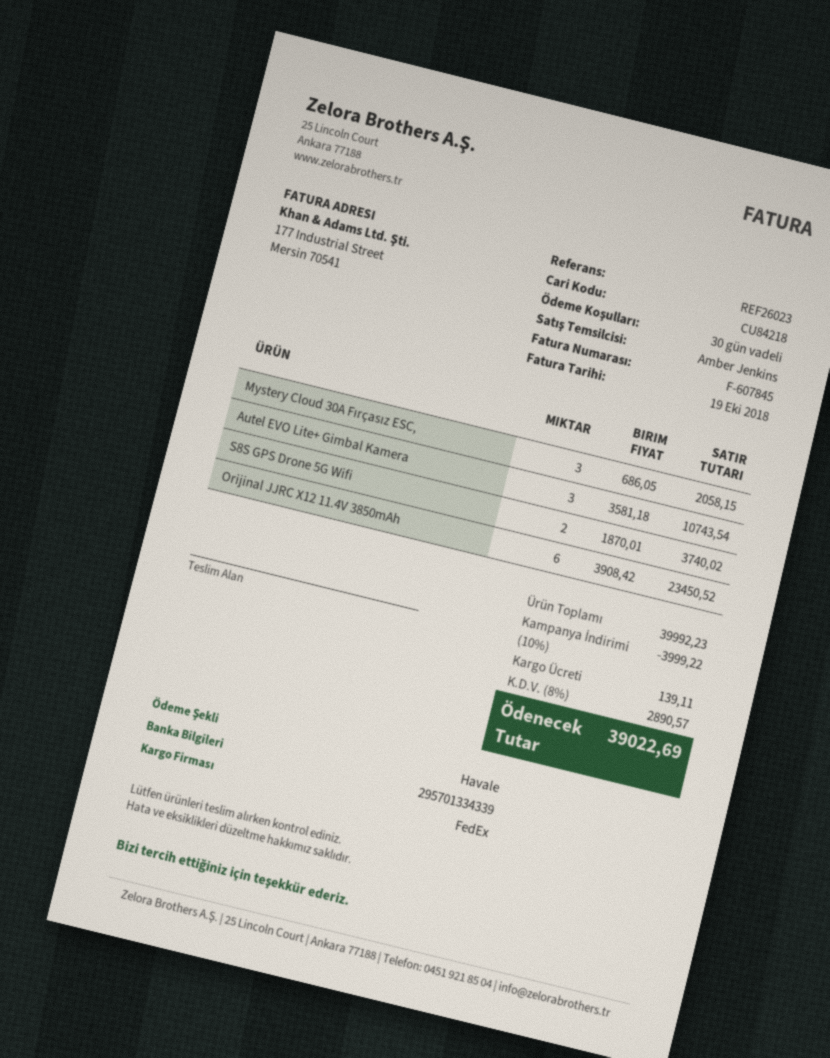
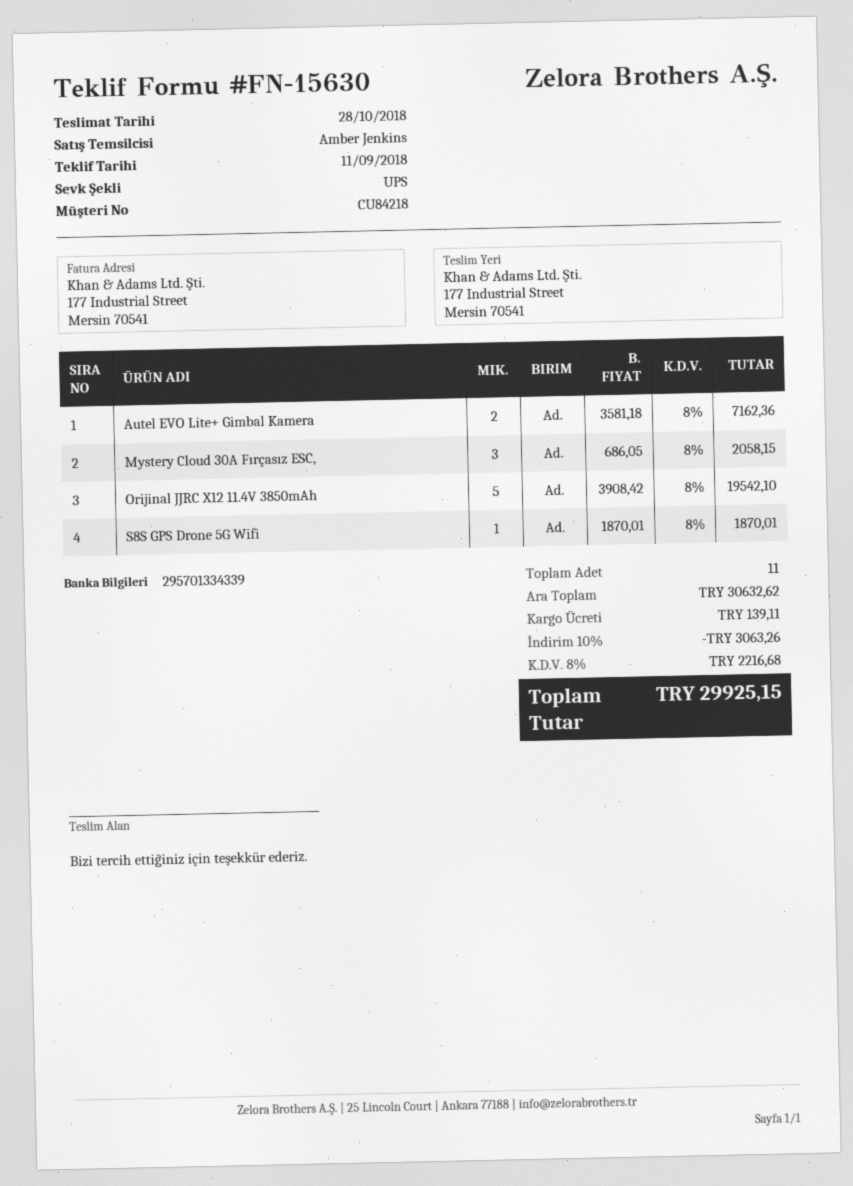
shipping method: FedEx -> UPS
Autel EVO Lite+ Gimbal Kamera: 3 x 3581.18 = 10743.54 -> 2 x 3581.18 = 7162.36
S8S GPS Drone 5G Wifi: 2 x 1870.01 = 3740.02 -> 1 x 1870.01 = 1870.01
Orijinal JJRC X12 11.4V 3850mAh: 6 x 3908.42 = 23450.52 -> 5 x 3908.42 = 19542.10
subtotal: 39992.23 -> 30632.62
discount: 10% = 3999.22 -> 10% = 3063.26
tax: 8% = 2890.57 -> 8% = 2216.68
total: 39022.69 -> 29925.15

